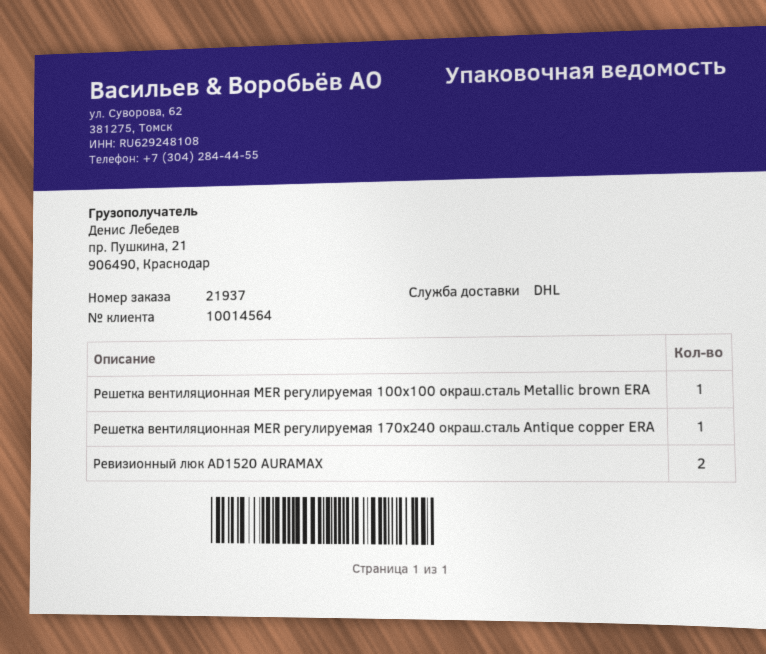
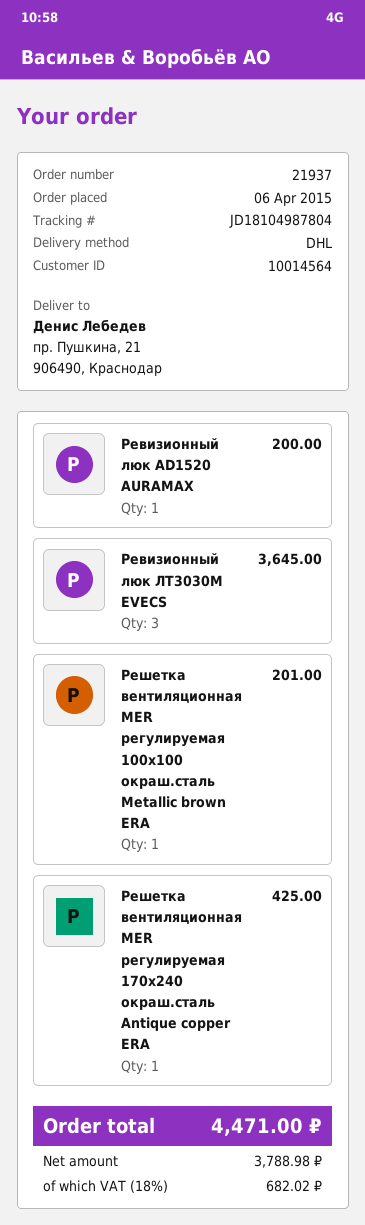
Ревизионный люк AD1520 AURAMAX: 2 -> 1
Ревизионный люк ЛТ3030М EVECS: none -> 3

